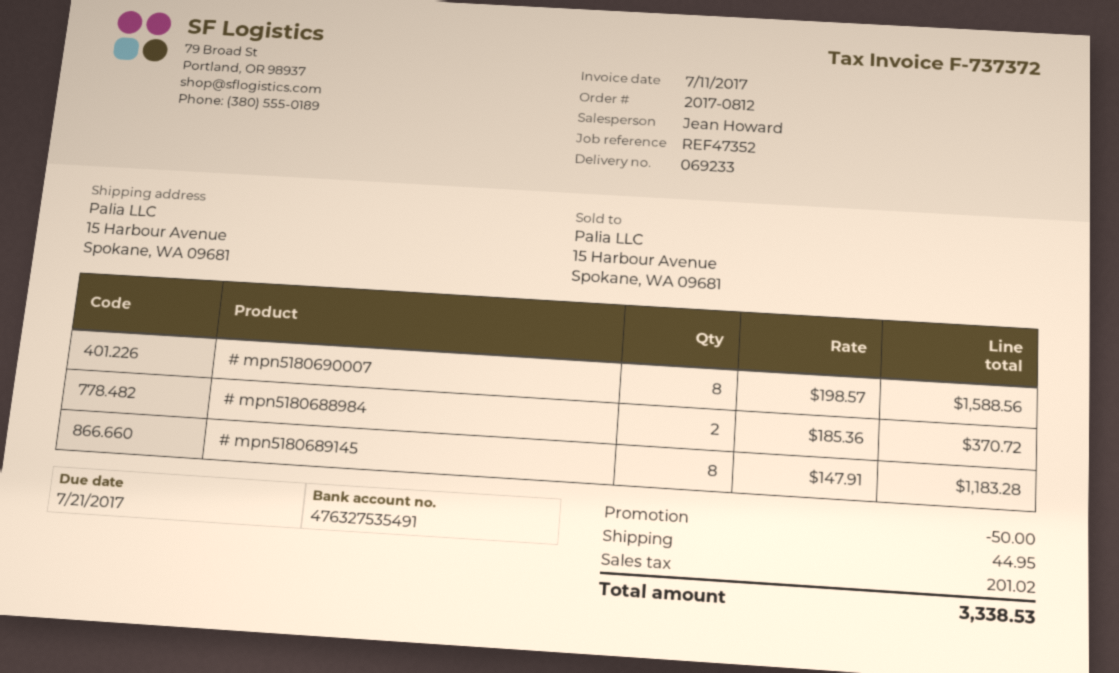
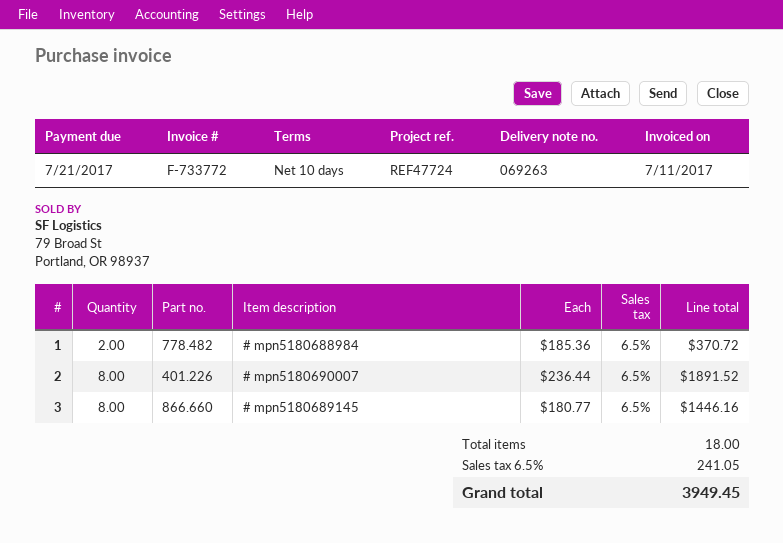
delivery note number: 069233 -> 069263
invoice number: F-737372 -> F-733772
reference: REF47352 -> REF47724
# mpn5180690007: 8 x 198.57 = 1588.56 -> 8 x 236.44 = 1891.52
# mpn5180689145: 8 x 147.91 = 1183.28 -> 8 x 180.77 = 1446.16
discount: 50.00 -> none
shipping: 44.95 -> none
tax: 201.02 -> 241.05
total: 3338.53 -> 3949.45

